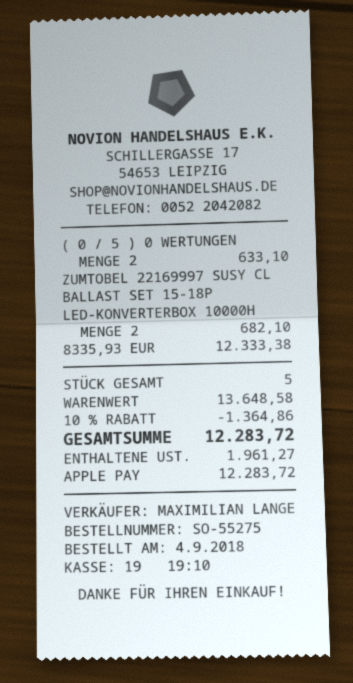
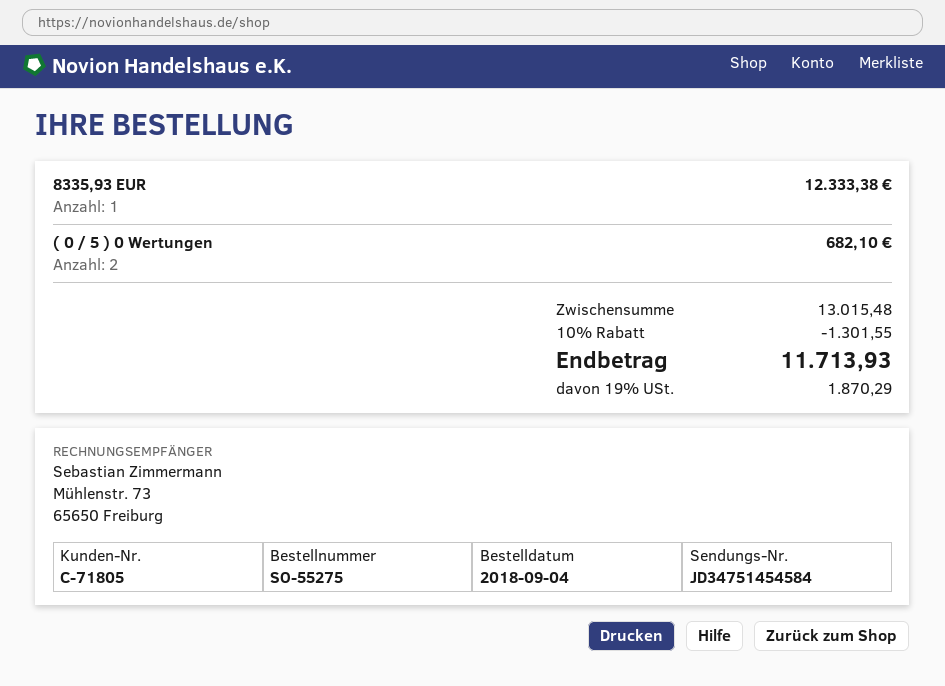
( 0 / 5 ) 0 WERTUNGEN: 2 for 633.10 -> 2 for 682.10
ZUMTOBEL 22169997 SUSY CL BALLAST SET 15-18P LED-KONVERTERBOX 10000H: 2 for 682.10 -> none
subtotal: 13648.58 -> 13015.48
discount: 10% = 1364.86 -> 10% = 1301.55
tax: 1961.27 -> 1870.29
total: 12283.72 -> 11713.93

